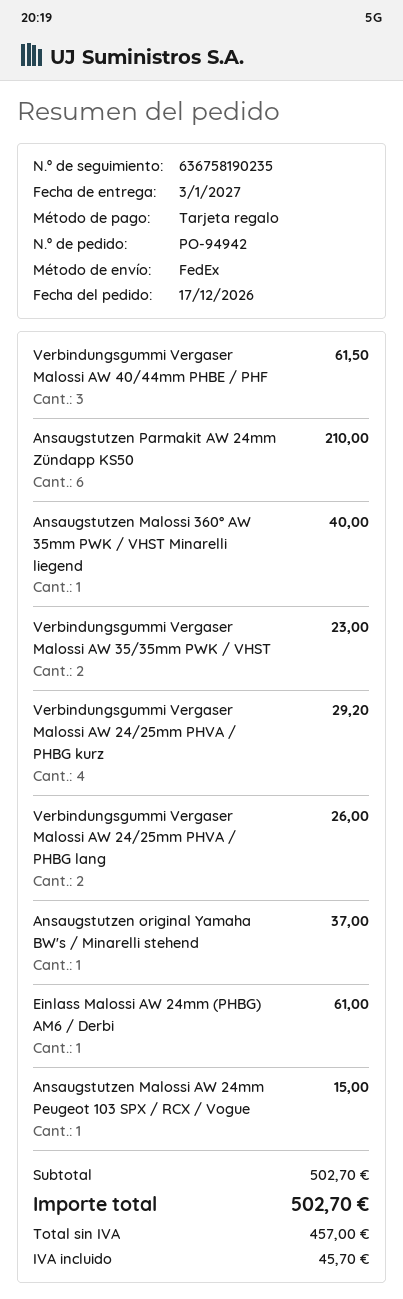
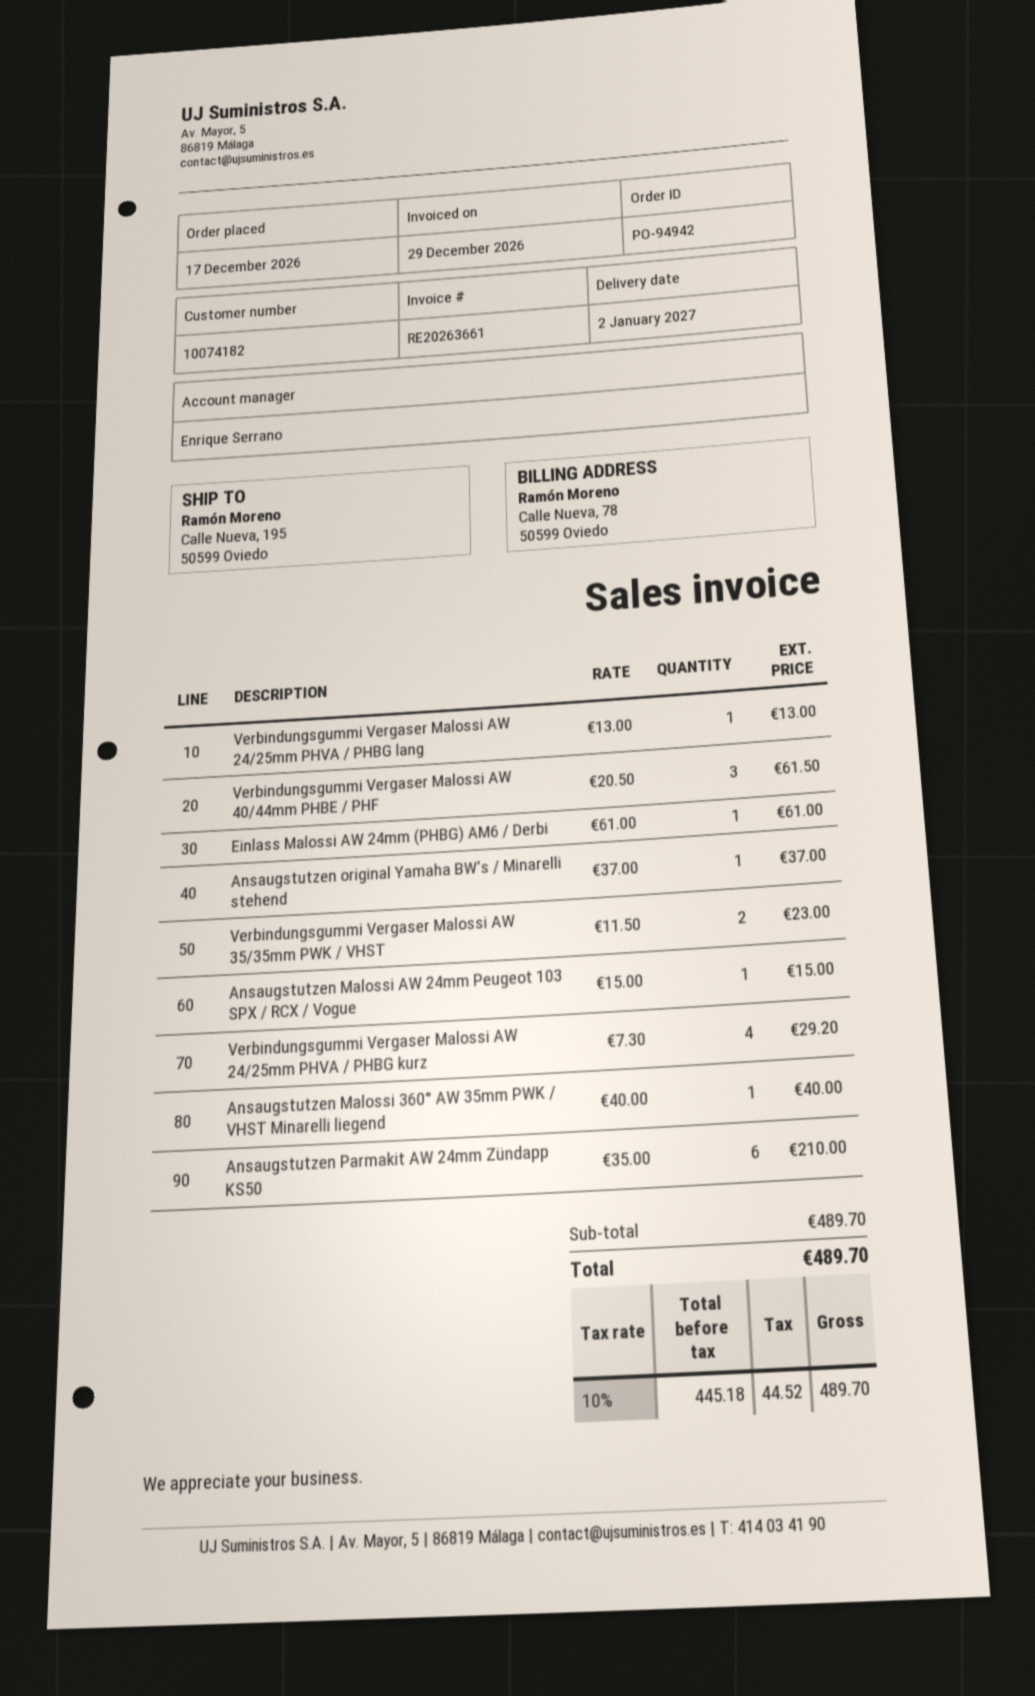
delivery date: 2027-01-03 -> 2027-01-02
Verbindungsgummi Vergaser Malossi AW 24/25mm PHVA / PHBG lang: 2 for 26.00 -> 1 for 13.00
subtotal: 502.70 -> 489.70
net: 457.00 -> 445.18
tax: 45.70 -> 44.52
total: 502.70 -> 489.70

